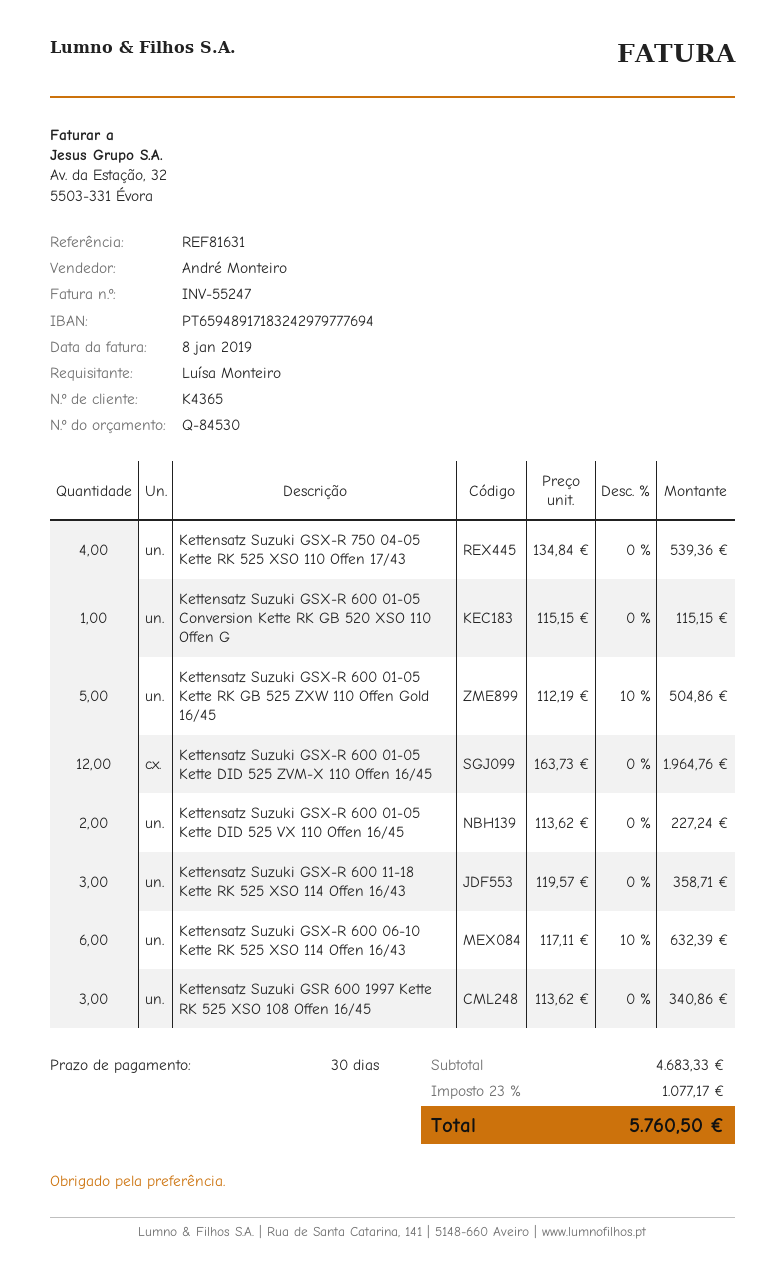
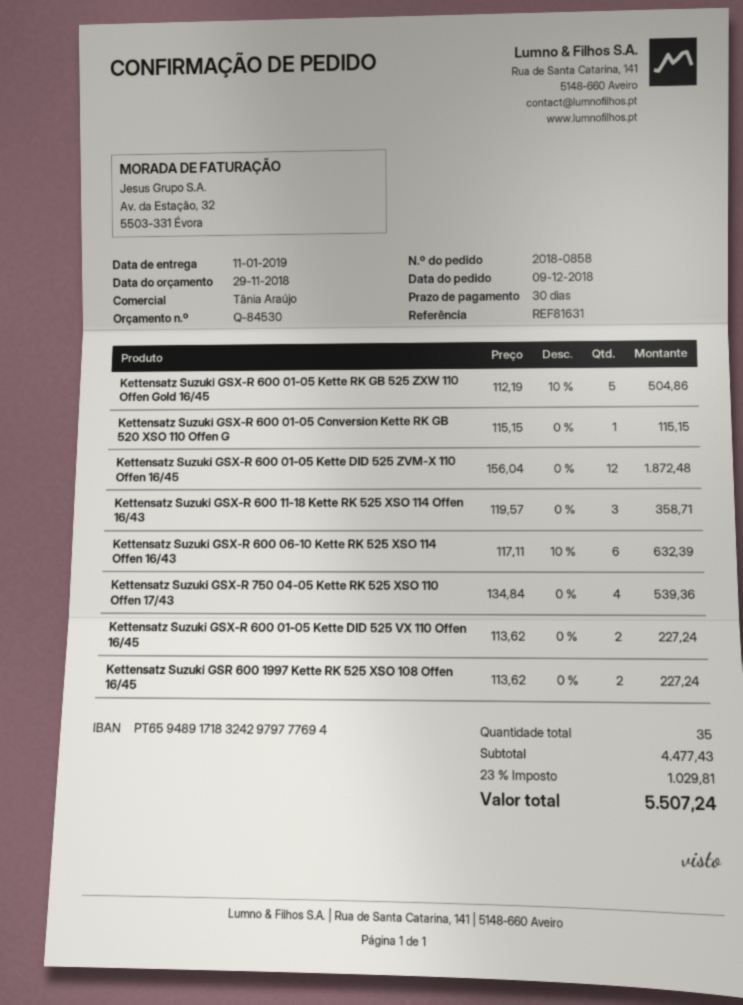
sales rep: André Monteiro -> Tânia Araújo
Kettensatz Suzuki GSX-R 600 01-05 Kette DID 525 ZVM-X 110 Offen 16/45: 12 x 163.73 = 1964.76 -> 12 x 156.04 = 1872.48
Kettensatz Suzuki GSR 600 1997 Kette RK 525 XSO 108 Offen 16/45: 3 x 113.62 = 340.86 -> 2 x 113.62 = 227.24
subtotal: 4683.33 -> 4477.43
tax: 23% = 1077.17 -> 23% = 1029.81
total: 5760.50 -> 5507.24

